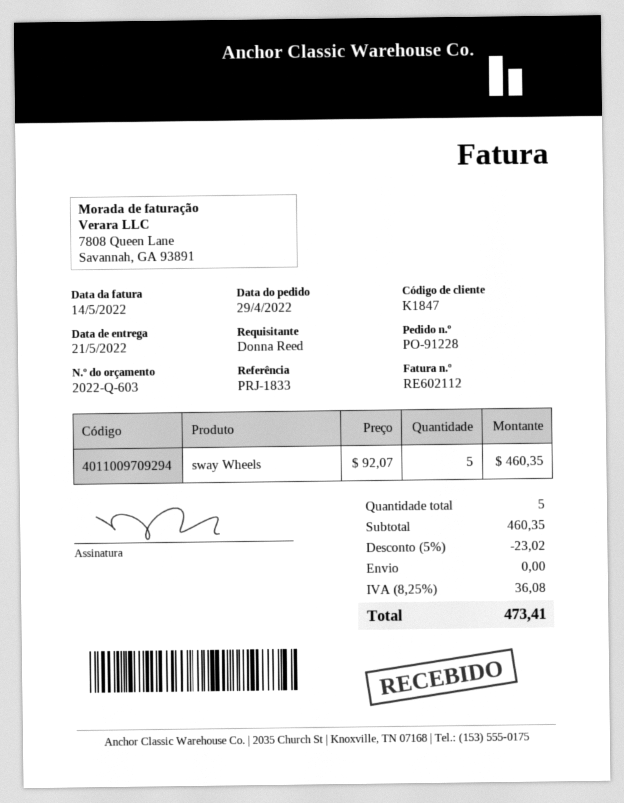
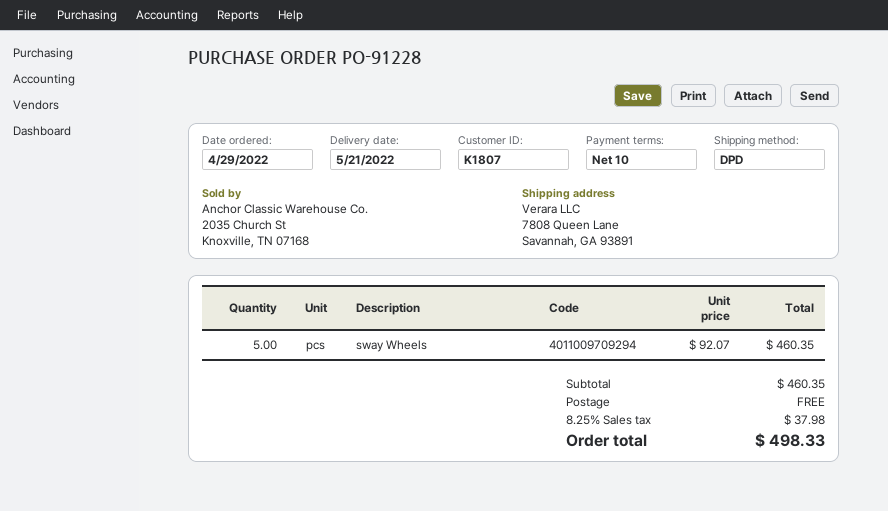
customer number: K1847 -> K1807
discount: 5% = 23.02 -> none
tax: 8.25% = 36.08 -> 8.25% = 37.98
total: 473.41 -> 498.33

